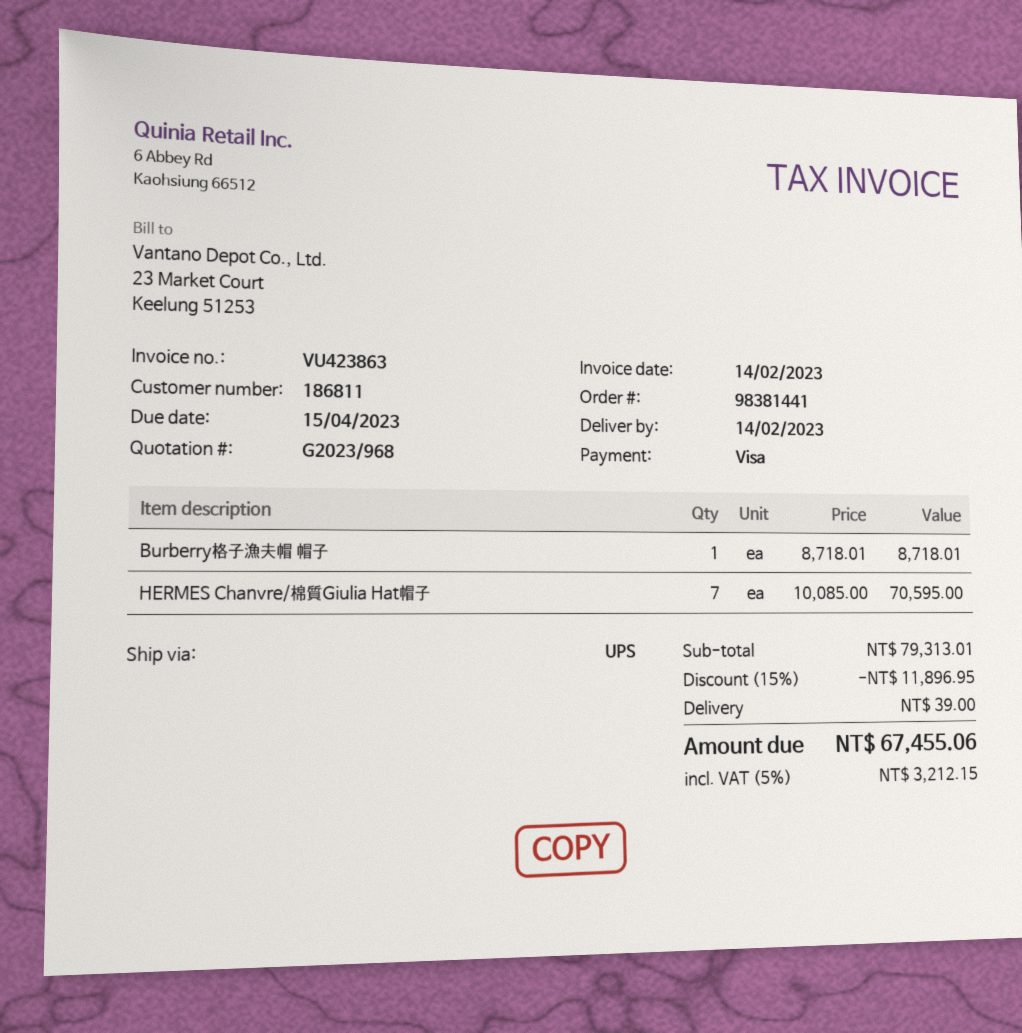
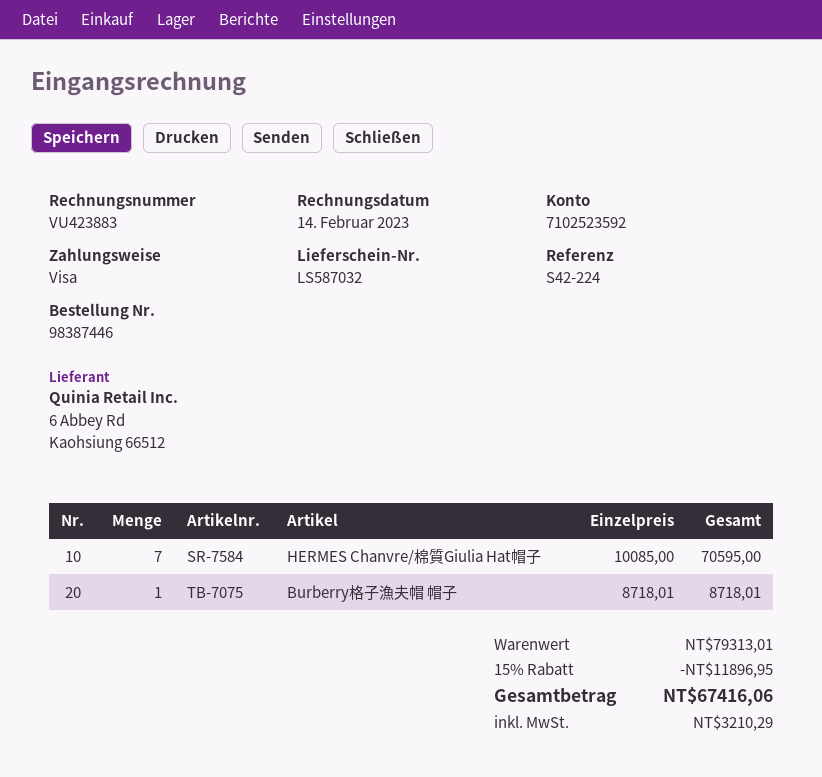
order number: 98381441 -> 98387446
invoice number: VU423863 -> VU423883
shipping: 39.00 -> none
tax: 3212.15 -> 3210.29
total: 67455.06 -> 67416.06

